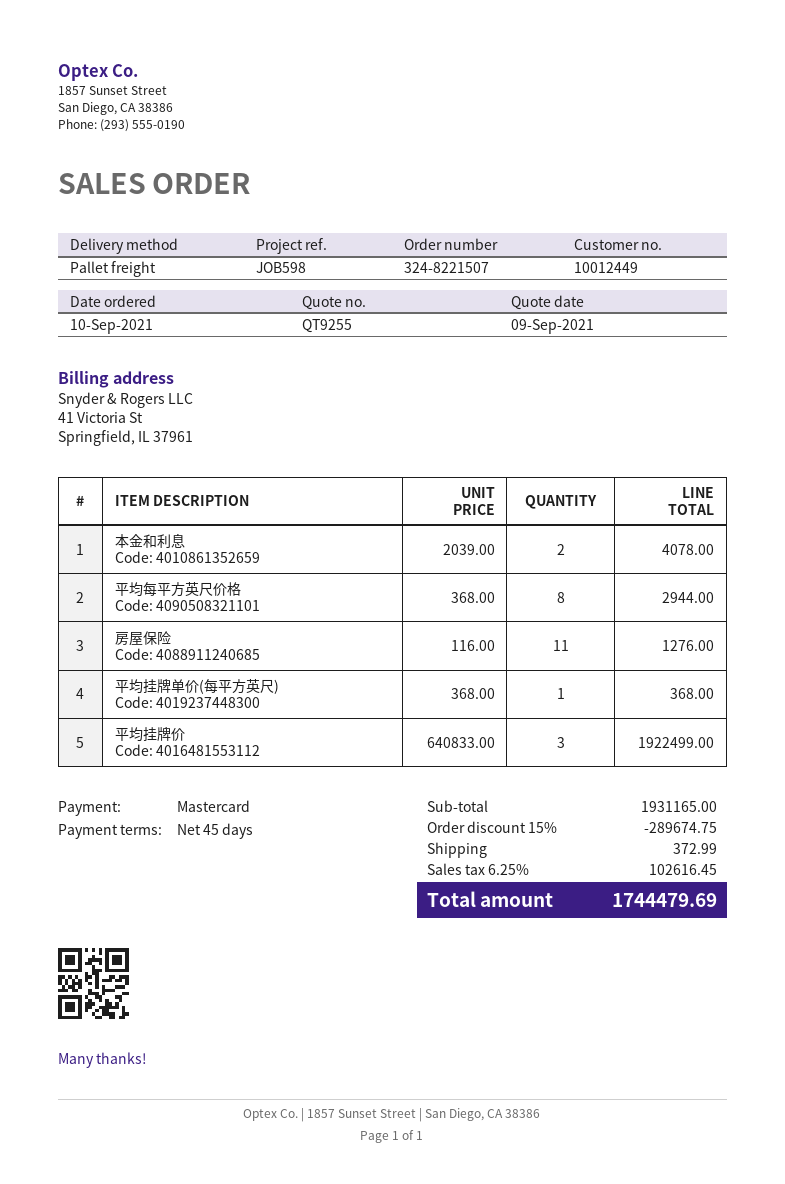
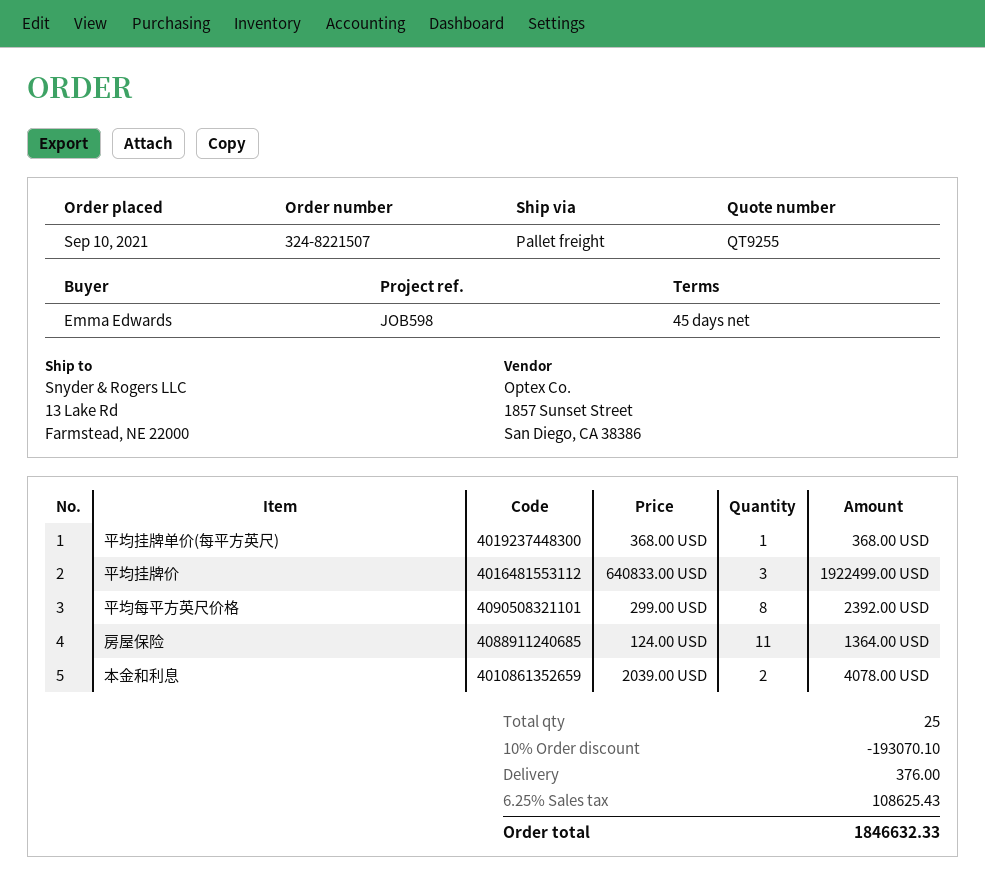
平均每平方英尺价格: 8 x 368.00 = 2944.00 -> 8 x 299.00 = 2392.00
房屋保险: 11 x 116.00 = 1276.00 -> 11 x 124.00 = 1364.00
discount: 15% = 289674.75 -> 10% = 193070.10
shipping: 372.99 -> 376.00
tax: 6.25% = 102616.45 -> 6.25% = 108625.43
total: 1744479.69 -> 1846632.33

